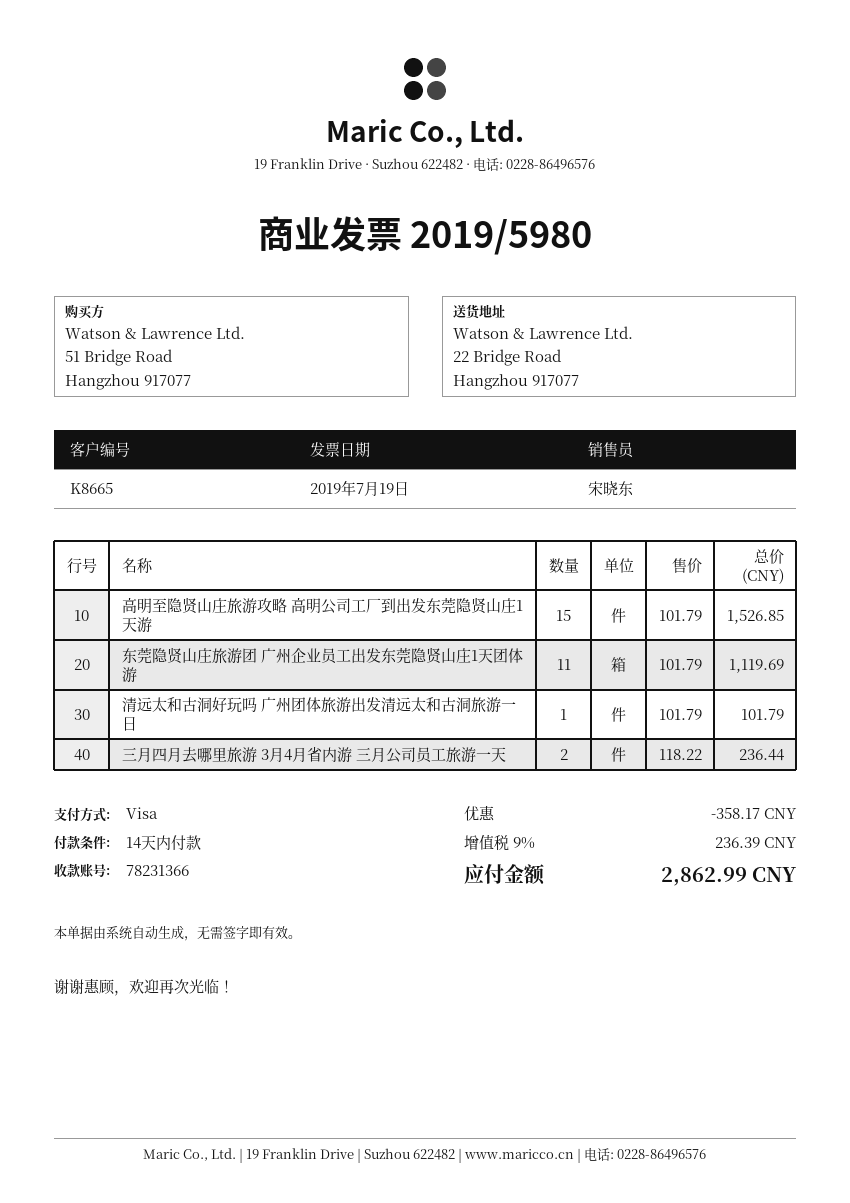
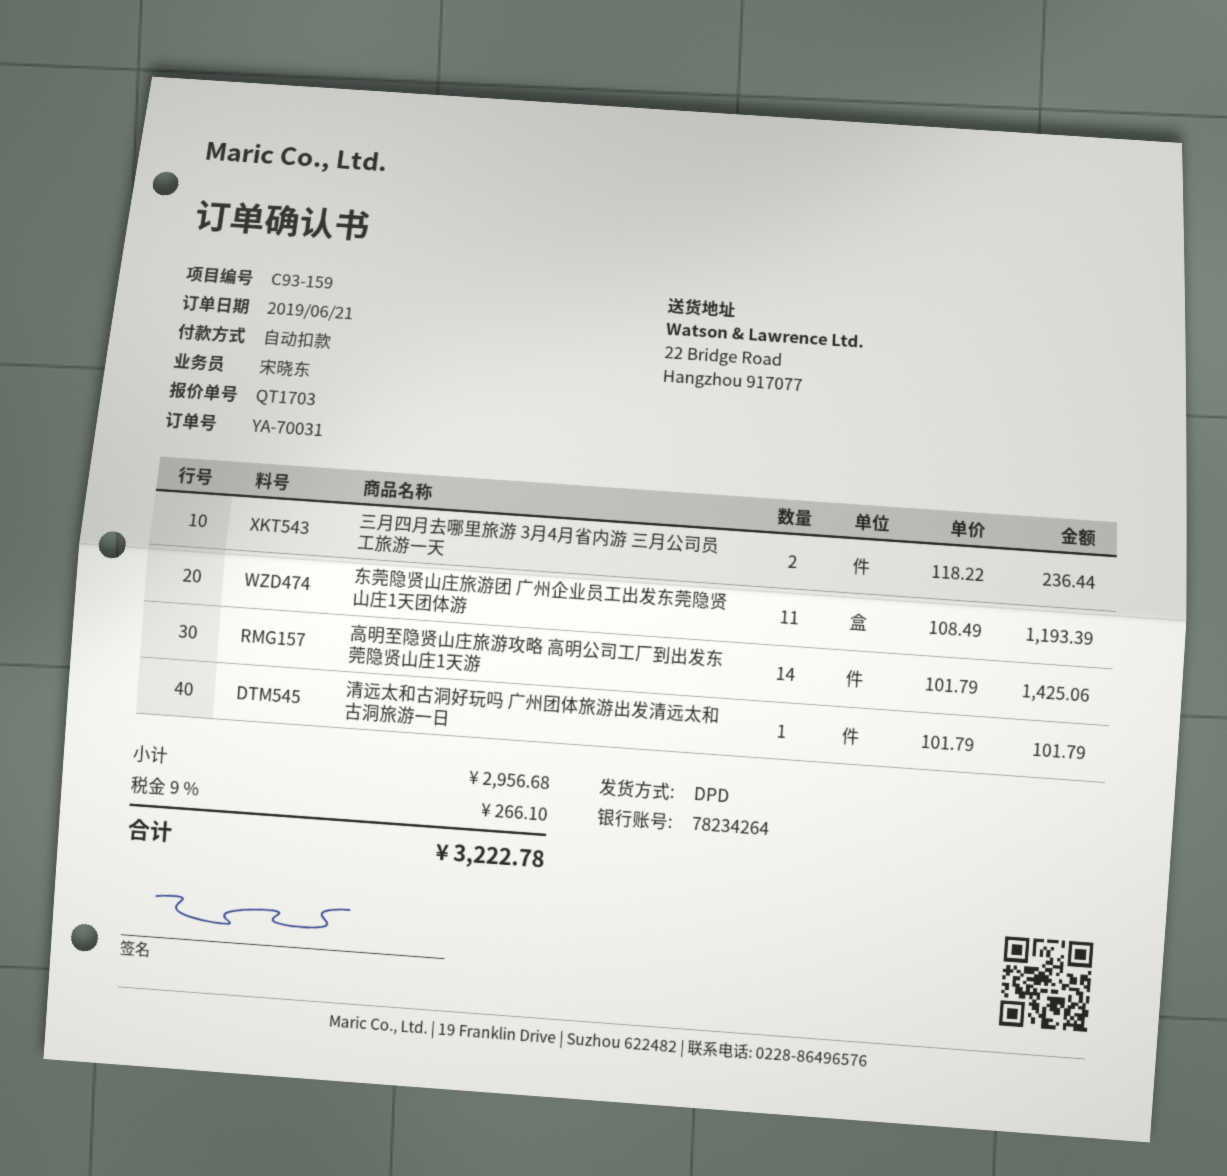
payment method: Visa -> direct debit
bank account: 78231366 -> 78234264
高明至隐贤山庄旅游攻略 高明公司工厂到出发东莞隐贤山庄1天游: 15 x 101.79 = 1526.85 -> 14 x 101.79 = 1425.06
东莞隐贤山庄旅游团 广州企业员工出发东莞隐贤山庄1天团体游: 11 x 101.79 = 1119.69 -> 11 x 108.49 = 1193.39
discount: 358.17 -> none
tax: 9% = 236.39 -> 9% = 266.10
total: 2862.99 -> 3222.78

